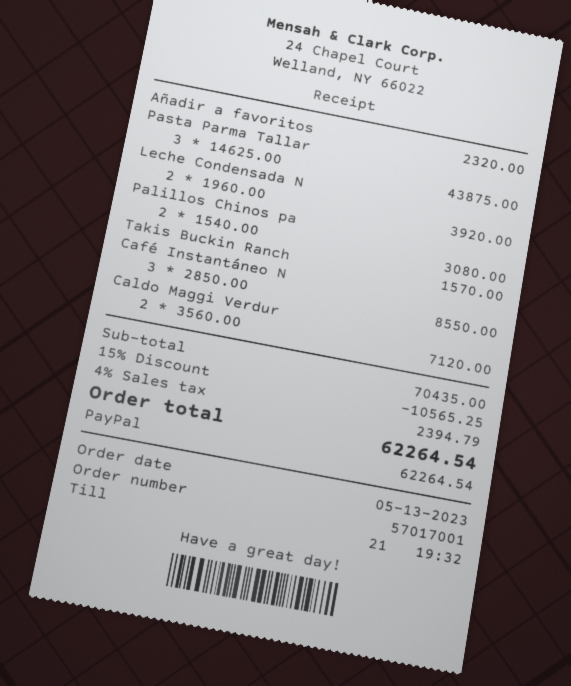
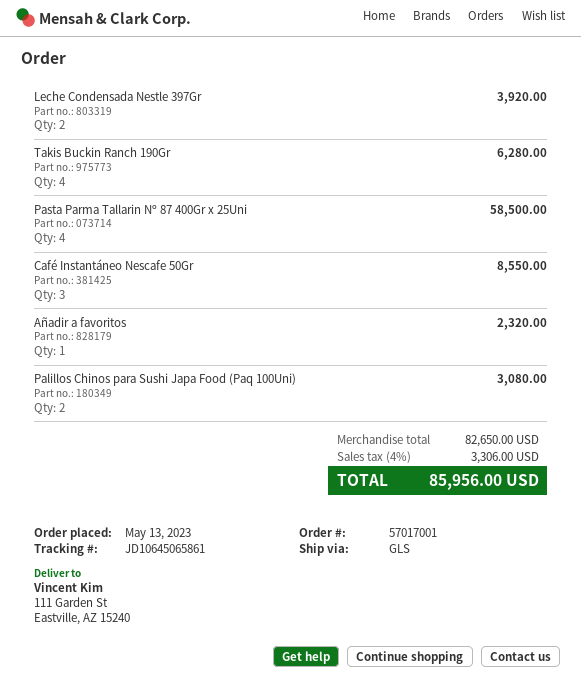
Pasta Parma Tallar: 3 for 43875.00 -> 4 for 58500.00
Takis Buckin Ranch: 1 for 1570.00 -> 4 for 6280.00
Caldo Maggi Verdur: 2 for 7120.00 -> none
subtotal: 70435.00 -> 82650.00
discount: 15% = 10565.25 -> none
tax: 4% = 2394.79 -> 4% = 3306.00
total: 62264.54 -> 85956.00

